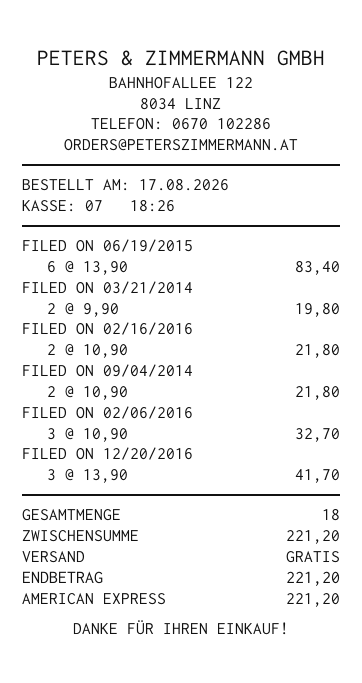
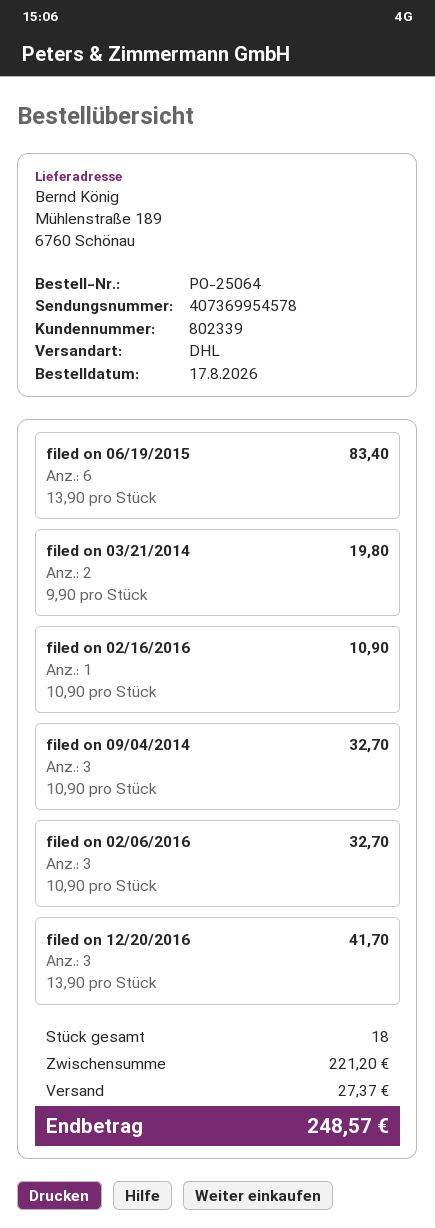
FILED ON 02/16/2016: 2 x 10.90 = 21.80 -> 1 x 10.90 = 10.90
FILED ON 09/04/2014: 2 x 10.90 = 21.80 -> 3 x 10.90 = 32.70
shipping: 0.00 -> 27.37
total: 221.20 -> 248.57

